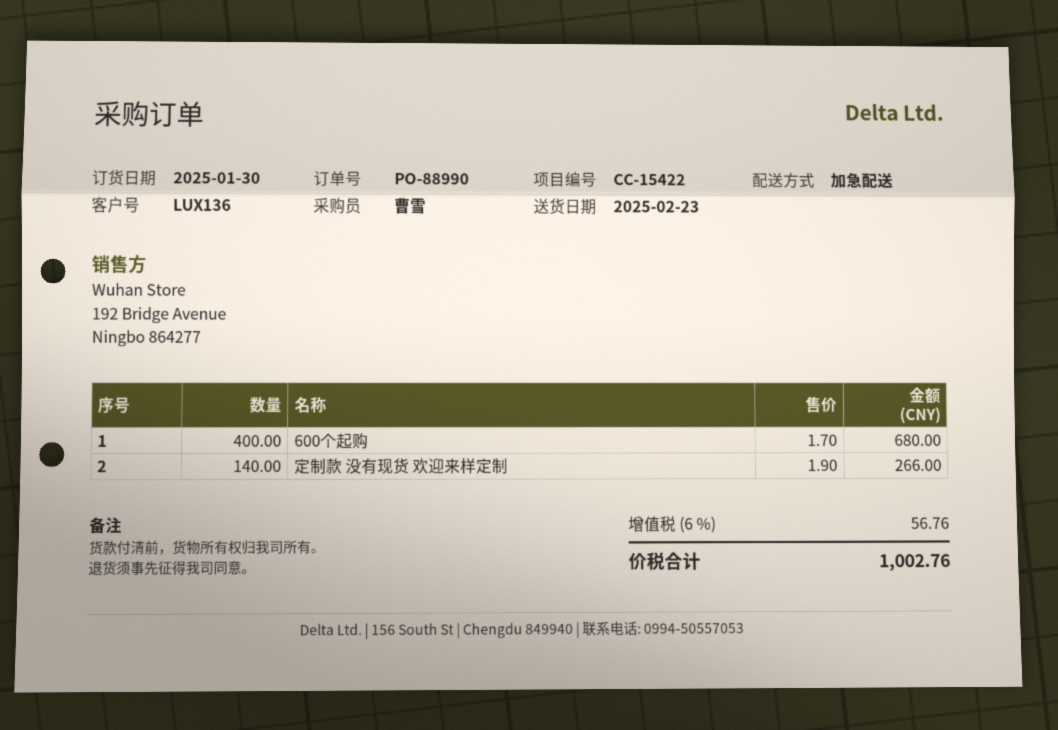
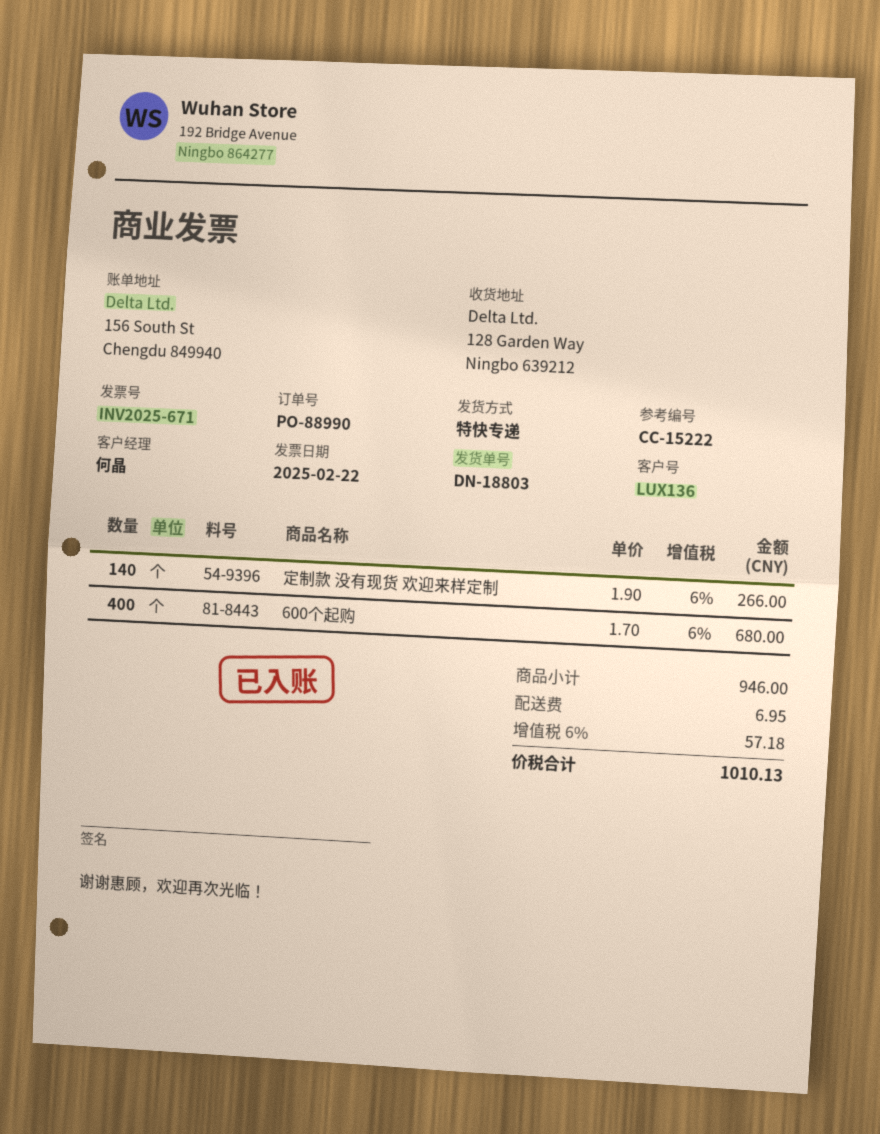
reference: CC-15422 -> CC-15222
shipping: none -> 6.95
tax: 6% = 56.76 -> 6% = 57.18
total: 1002.76 -> 1010.13

